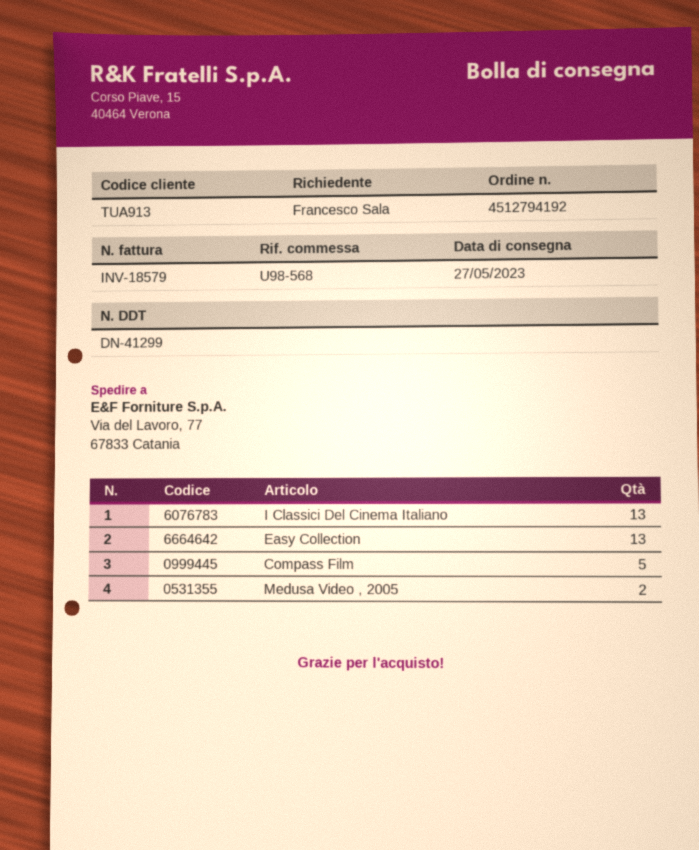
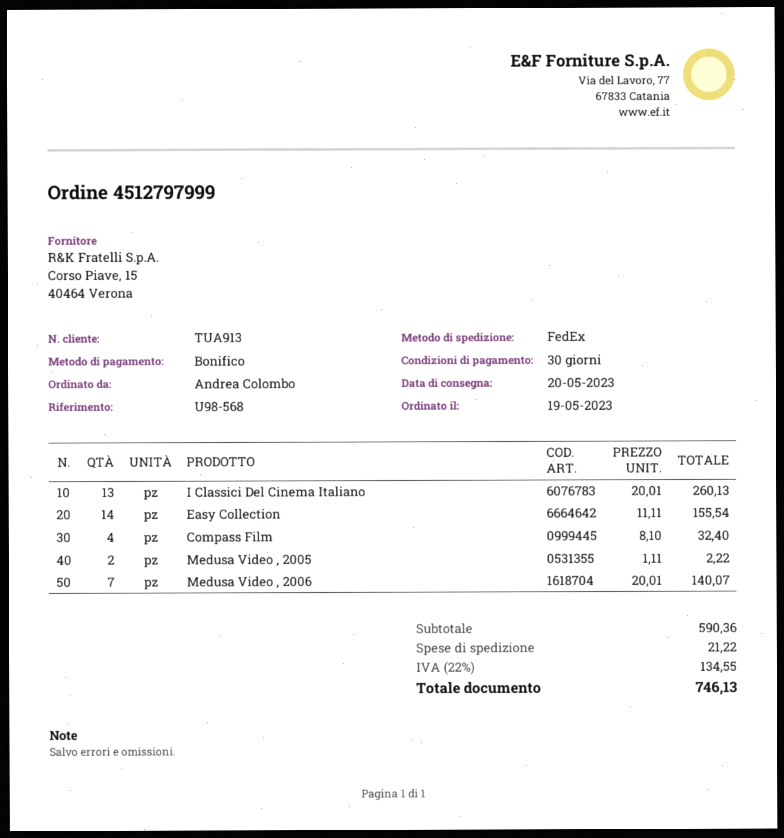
order number: 4512794192 -> 4512797999
delivery date: 2023-05-27 -> 2023-05-20
ordered by: Francesco Sala -> Andrea Colombo
Easy Collection: 13 -> 14
Compass Film: 5 -> 4
Medusa Video , 2006: none -> 7

